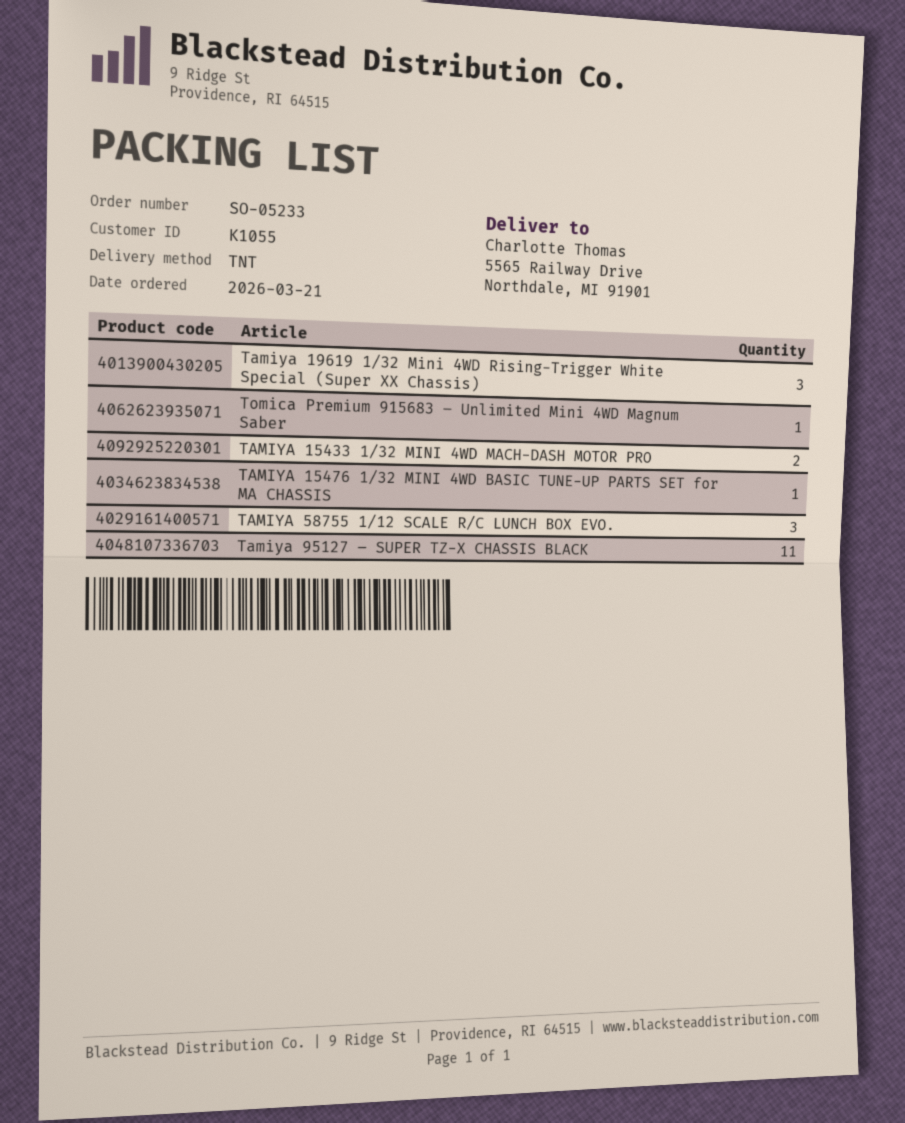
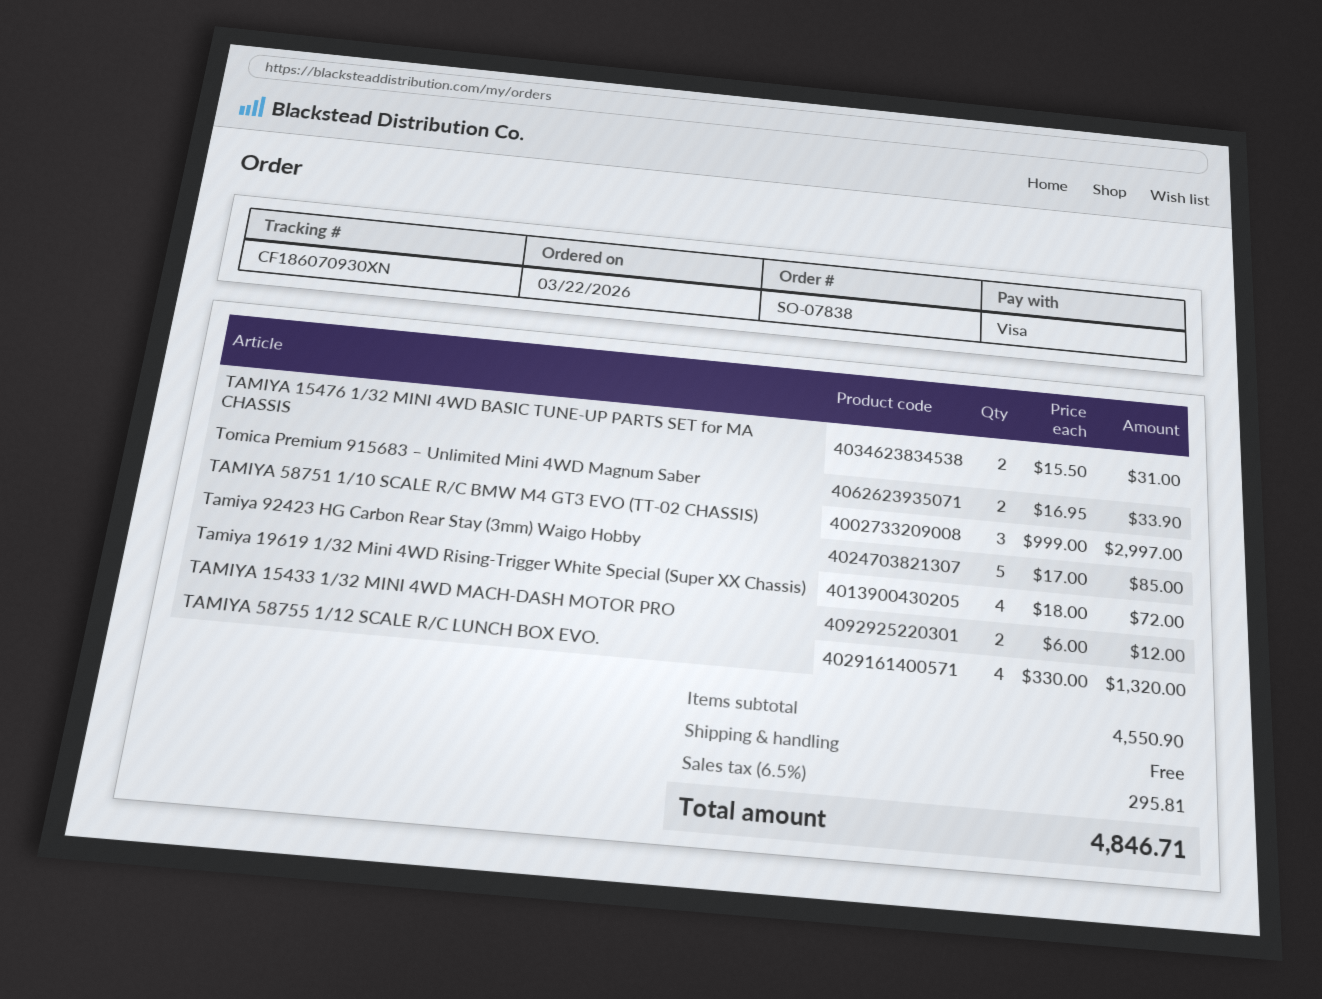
order number: SO-05233 -> SO-07838
order date: 2026-03-21 -> 2026-03-22
Tamiya 19619 1/32 Mini 4WD Rising-Trigger White Special (Super XX Chassis): 3 -> 4
Tomica Premium 915683 – Unlimited Mini 4WD Magnum Saber: 1 -> 2
TAMIYA 15476 1/32 MINI 4WD BASIC TUNE-UP PARTS SET for MA CHASSIS: 1 -> 2
TAMIYA 58755 1/12 SCALE R/C LUNCH BOX EVO.: 3 -> 4
Tamiya 95127 – SUPER TZ-X CHASSIS BLACK: 11 -> none
TAMIYA 58751 1/10 SCALE R/C BMW M4 GT3 EVO (TT-02 CHASSIS): none -> 3
Tamiya 92423 HG Carbon Rear Stay (3mm) Waigo Hobby: none -> 5

